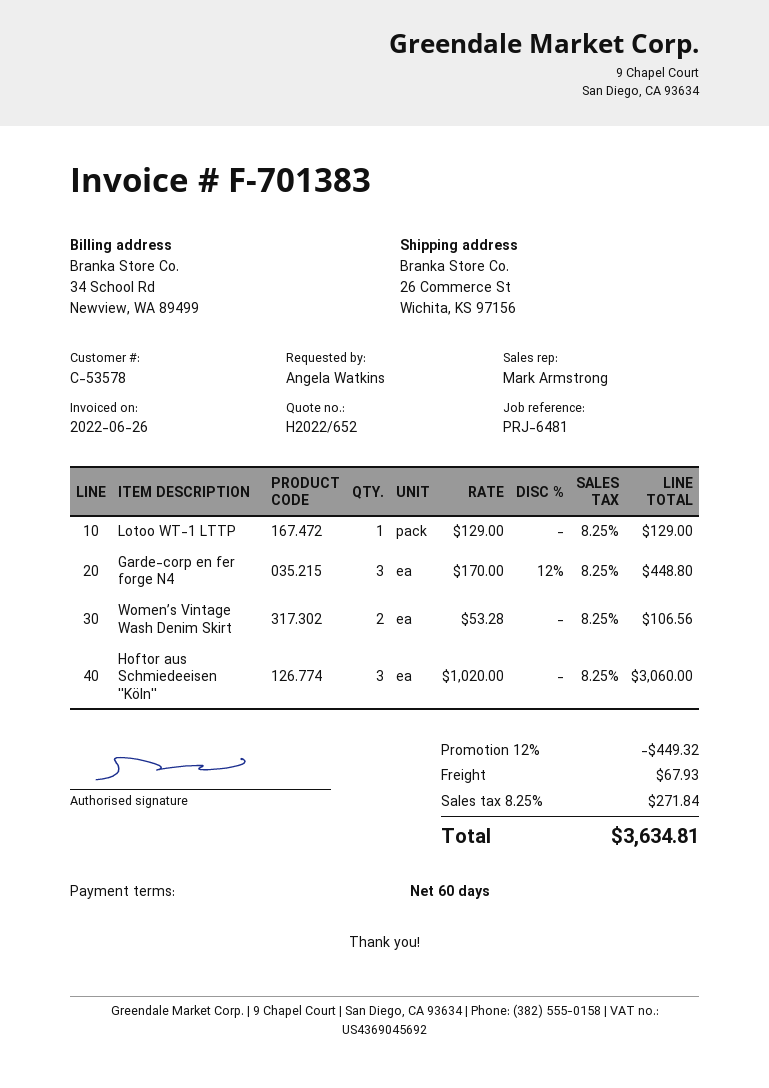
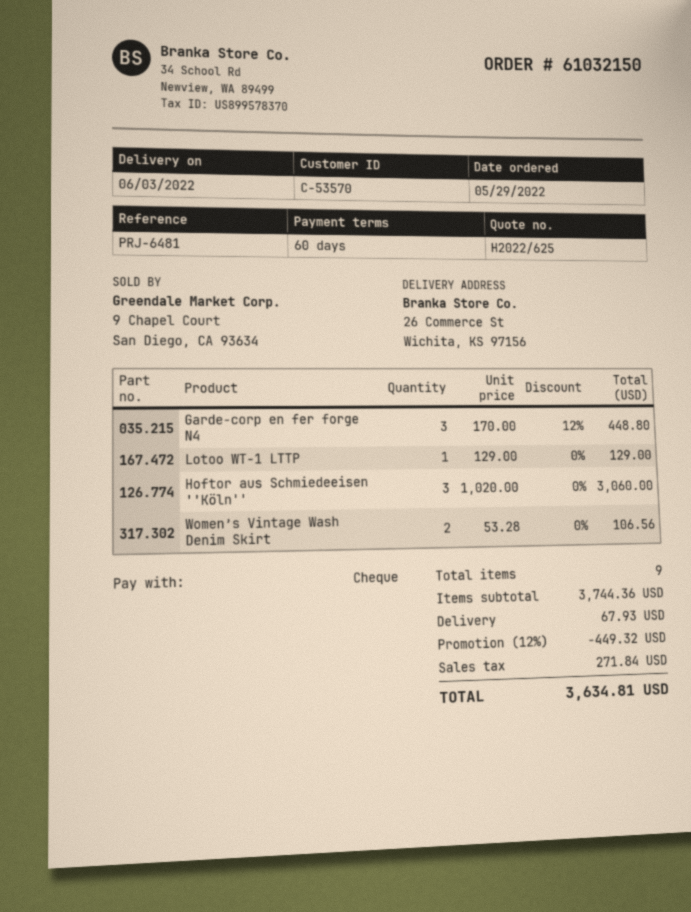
quote number: H2022/652 -> H2022/625
customer number: C-53578 -> C-53570

